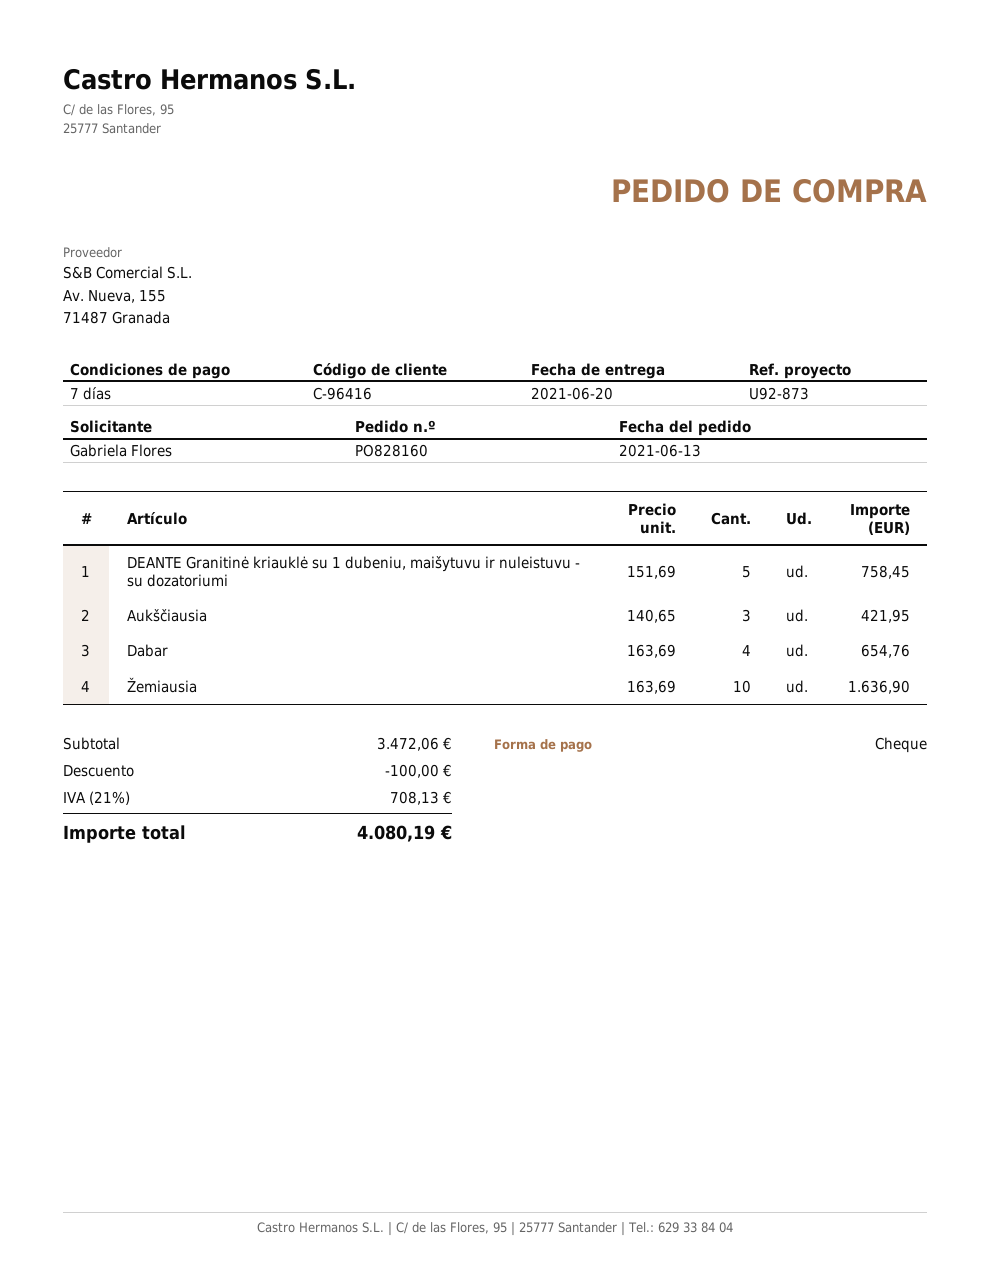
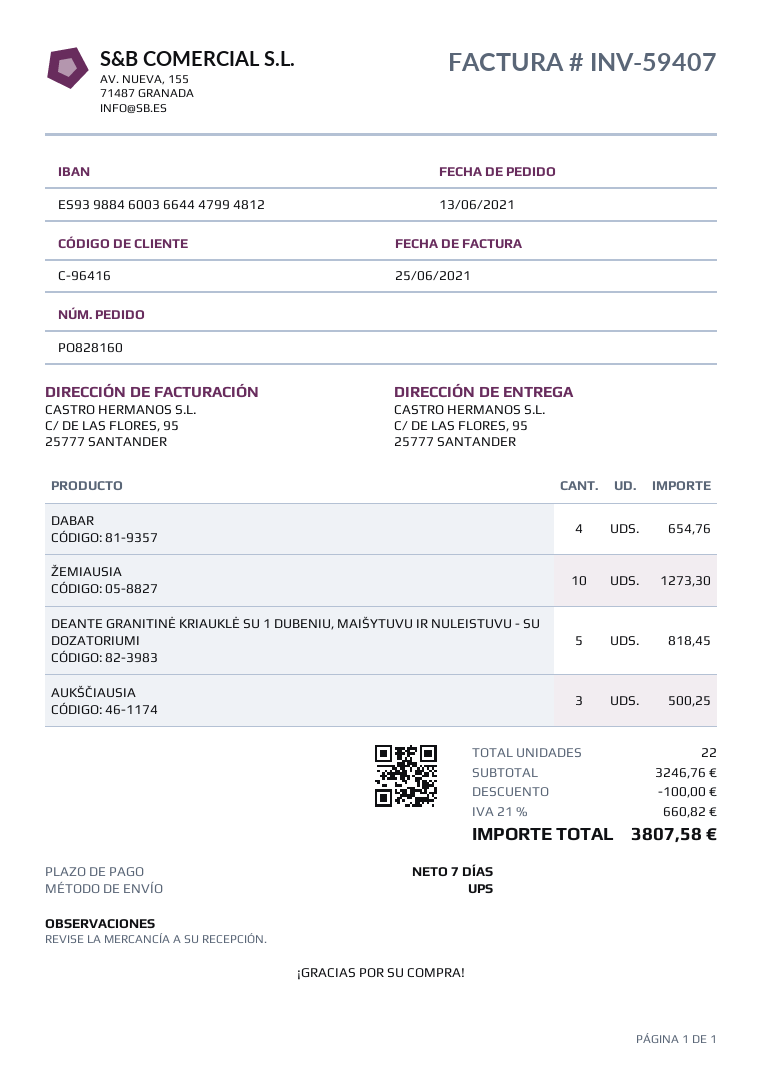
DEANTE Granitinė kriauklė su 1 dubeniu, maišytuvu ir nuleistuvu - su dozatoriumi: 5 for 758.45 -> 5 for 818.45
Aukščiausia: 3 for 421.95 -> 3 for 500.25
Žemiausia: 10 for 1636.90 -> 10 for 1273.30
subtotal: 3472.06 -> 3246.76
tax: 21% = 708.13 -> 21% = 660.82
total: 4080.19 -> 3807.58

